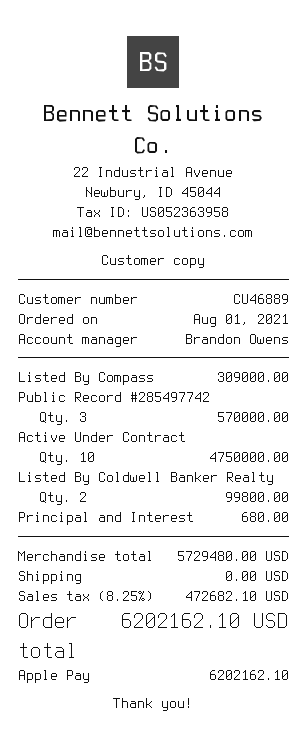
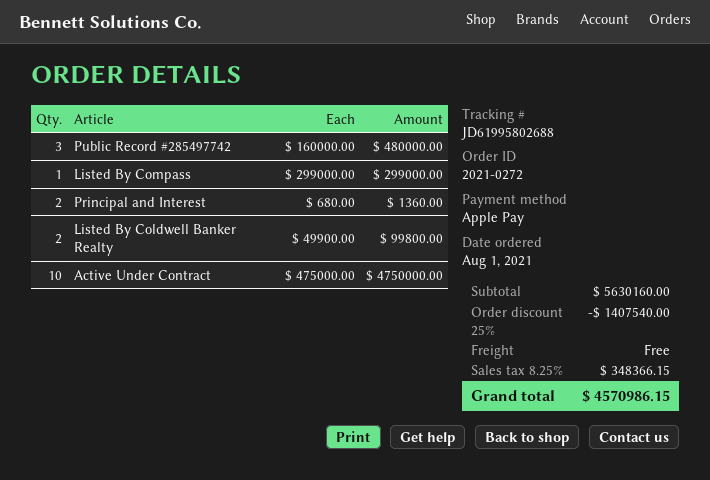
Listed By Compass: 1 for 309000.00 -> 1 for 299000.00
Public Record #285497742: 3 for 570000.00 -> 3 for 480000.00
Principal and Interest: 1 for 680.00 -> 2 for 1360.00
subtotal: 5729480.00 -> 5630160.00
discount: none -> 25% = 1407540.00
tax: 8.25% = 472682.10 -> 8.25% = 348366.15
total: 6202162.10 -> 4570986.15

